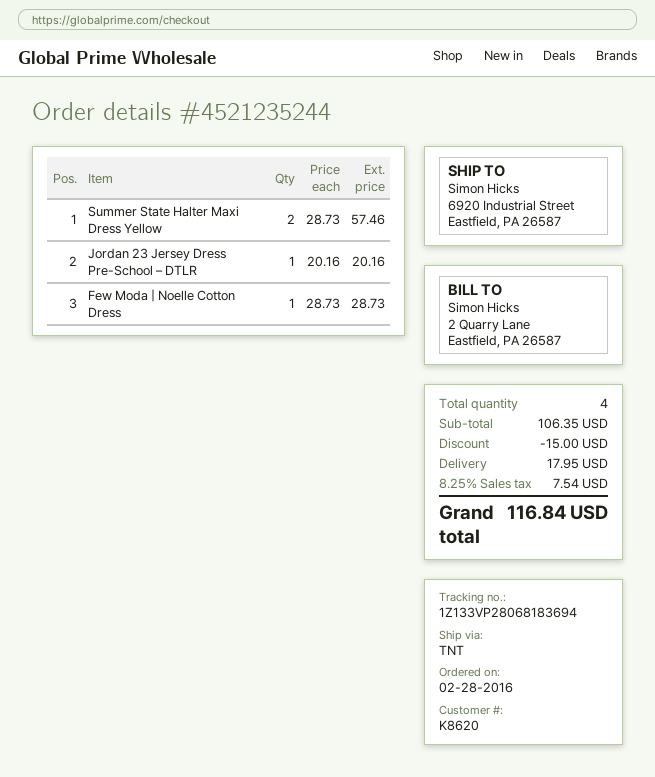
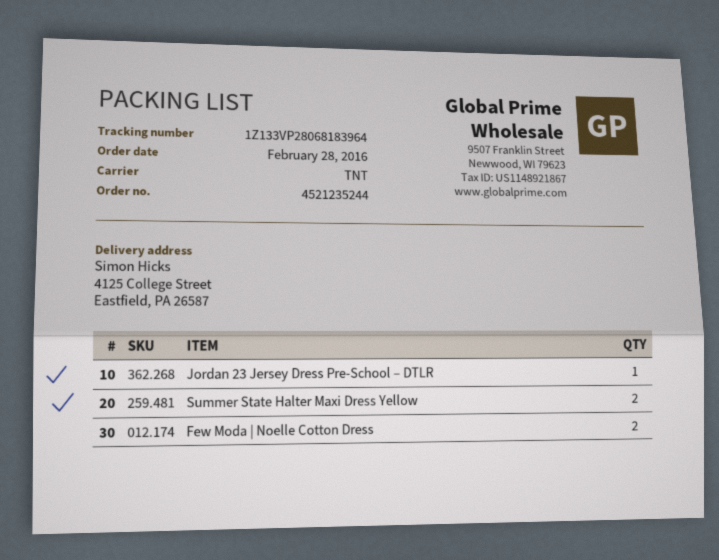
tracking number: 1Z133VP28068183694 -> 1Z133VP28068183964
ship to: 6920 Industrial Street, Eastfield, PA 26587 -> 4125 College Street, Eastfield, PA 26587
Few Moda | Noelle Cotton Dress: 1 -> 2

